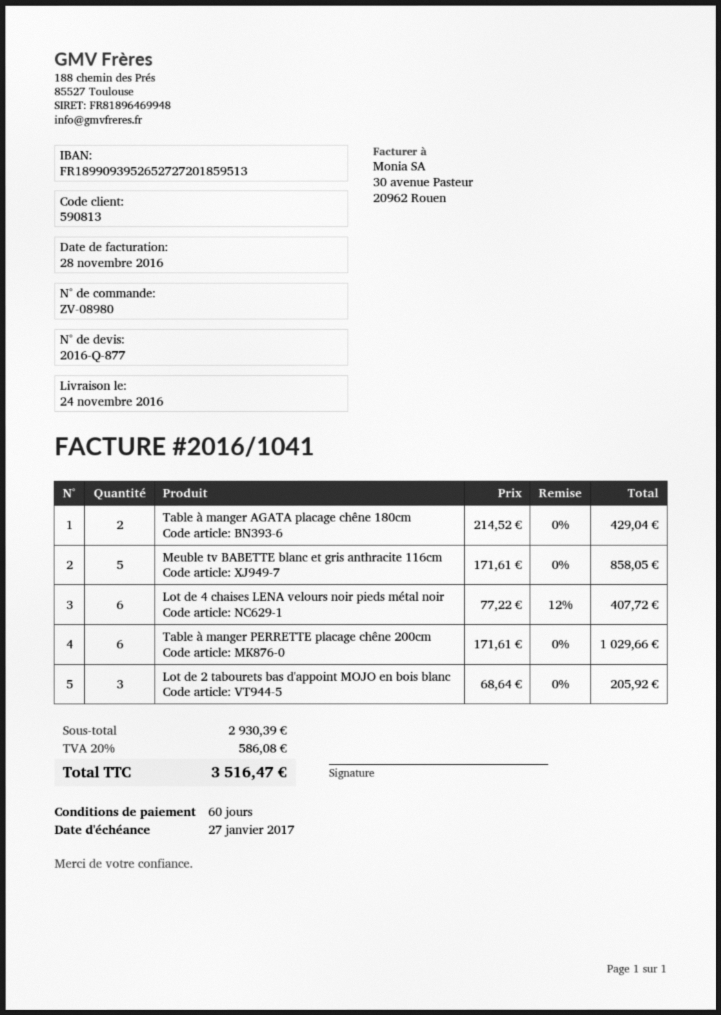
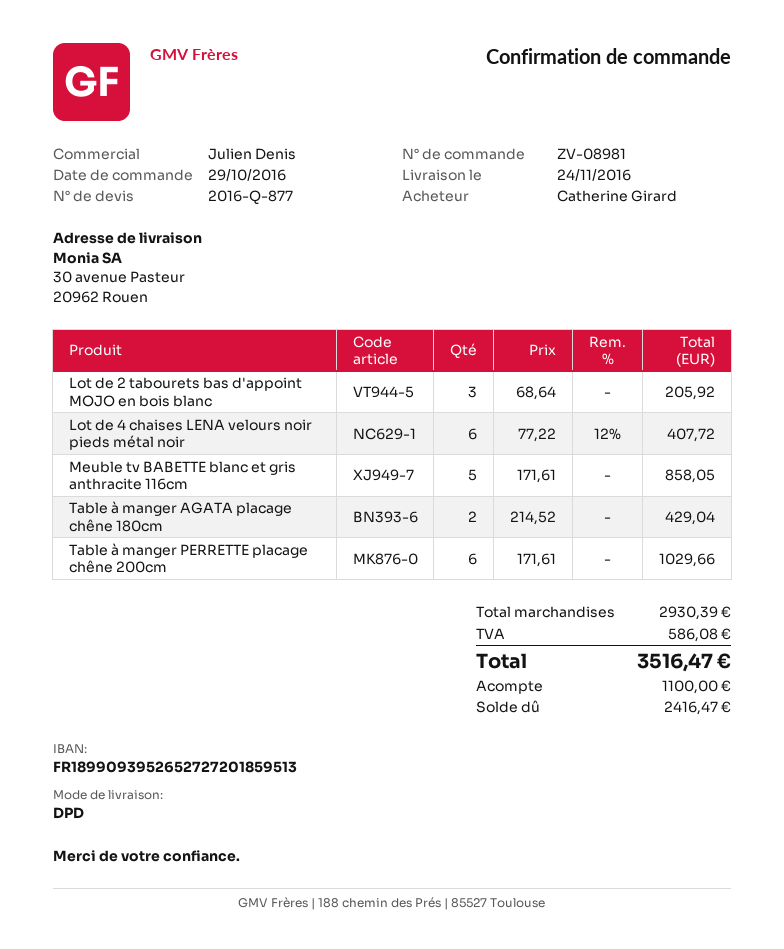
order number: ZV-08980 -> ZV-08981

